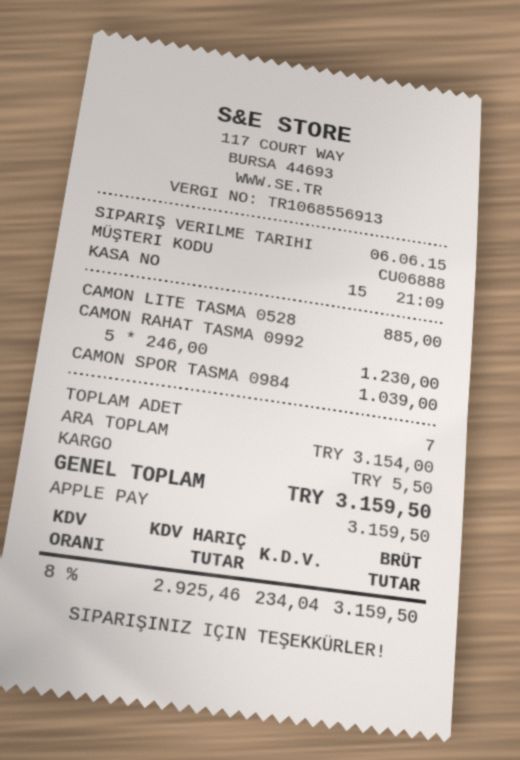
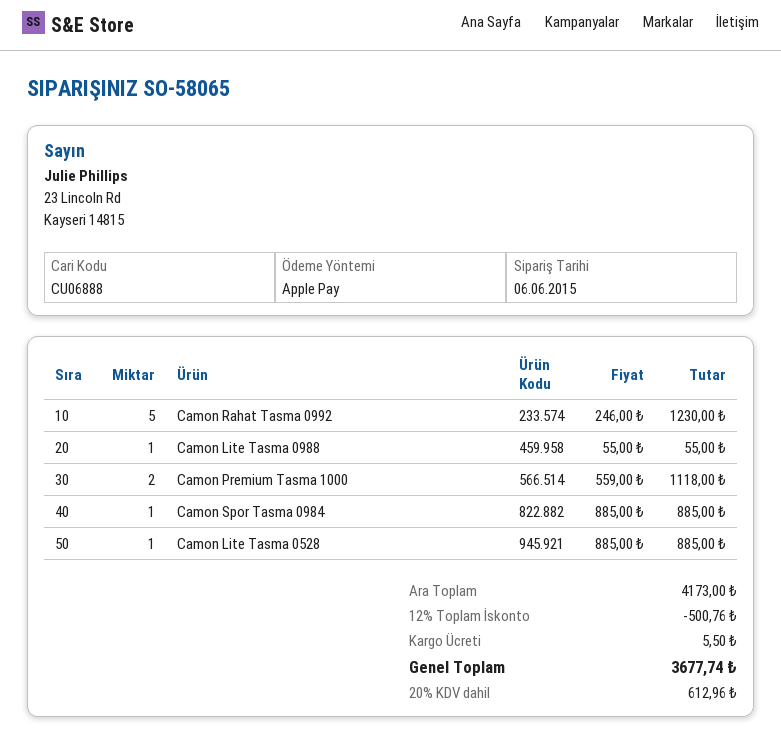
CAMON SPOR TASMA 0984: 1 x 1039.00 = 1039.00 -> 1 x 885.00 = 885.00
Camon Lite Tasma 0988: none -> 1 x 55.00 = 55.00
Camon Premium Tasma 1000: none -> 2 x 559.00 = 1118.00
subtotal: 3154.00 -> 4173.00
discount: none -> 12% = 500.76
tax: 8% = 234.04 -> 20% = 612.96
total: 3159.50 -> 3677.74

